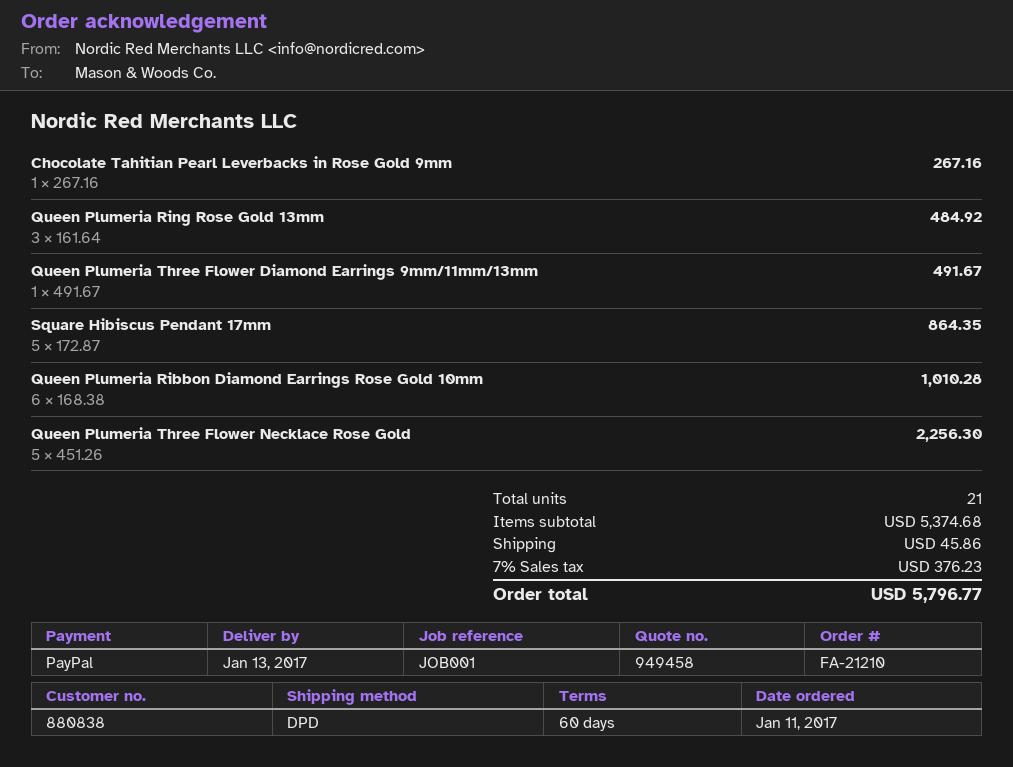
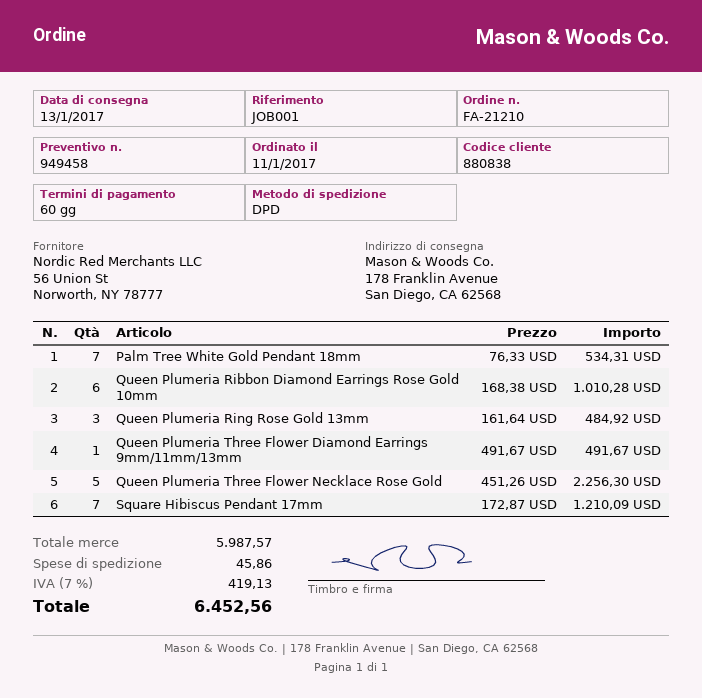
Chocolate Tahitian Pearl Leverbacks in Rose Gold 9mm: 1 x 267.16 = 267.16 -> none
Square Hibiscus Pendant 17mm: 5 x 172.87 = 864.35 -> 7 x 172.87 = 1210.09
Palm Tree White Gold Pendant 18mm: none -> 7 x 76.33 = 534.31
subtotal: 5374.68 -> 5987.57
tax: 7% = 376.23 -> 7% = 419.13
total: 5796.77 -> 6452.56

